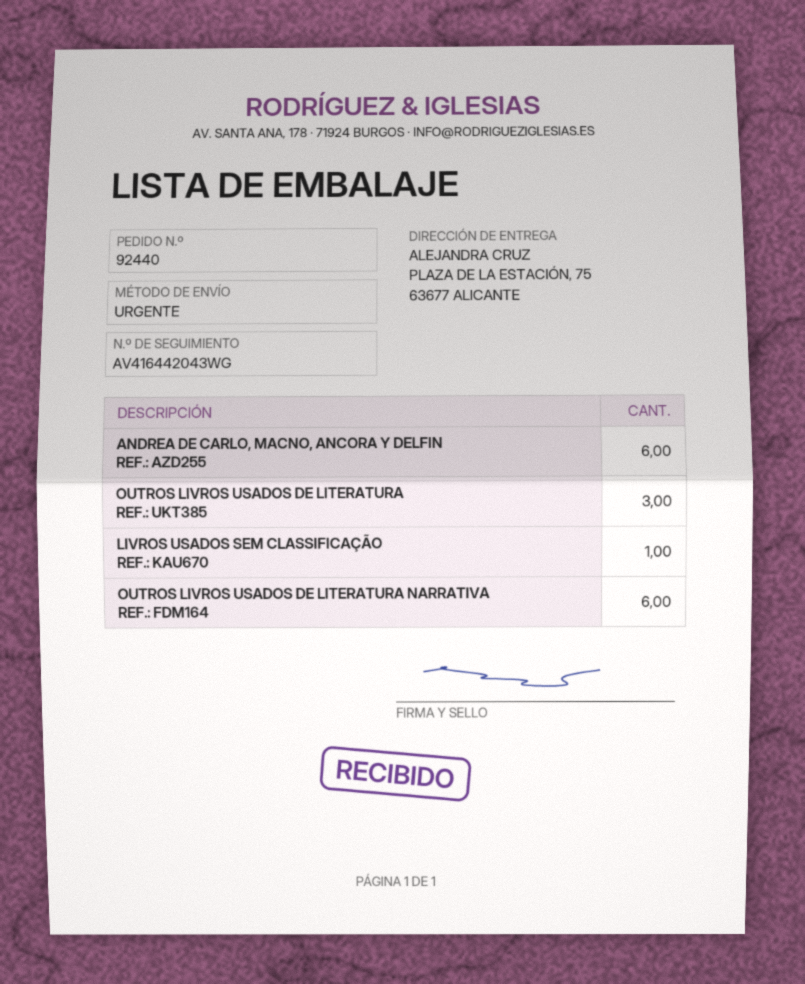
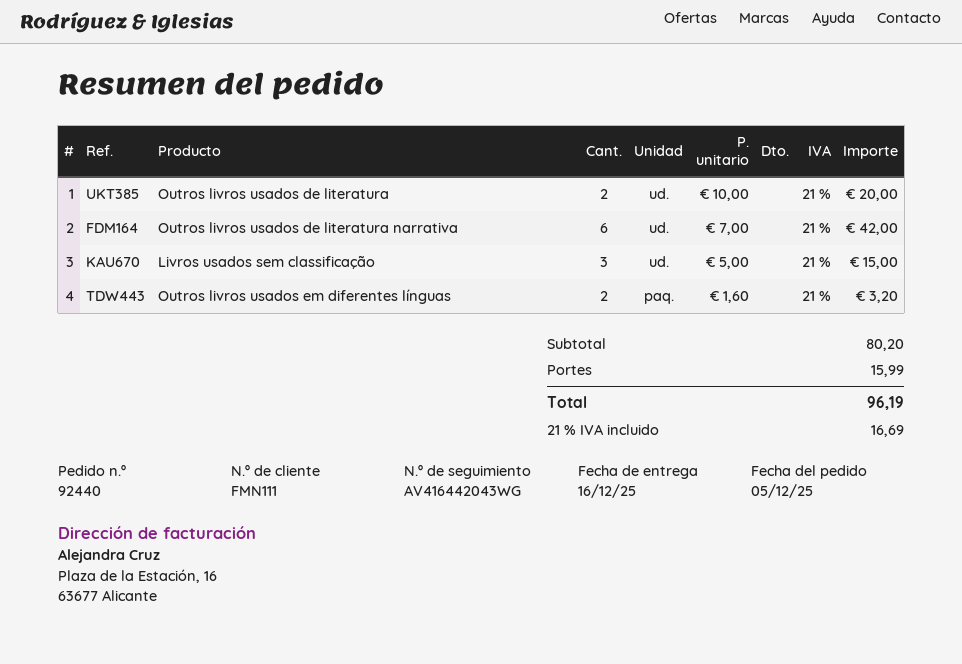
ANDREA DE CARLO, MACNO, ANCORA Y DELFIN: 6 -> none
OUTROS LIVROS USADOS DE LITERATURA: 3 -> 2
LIVROS USADOS SEM CLASSIFICAÇÃO: 1 -> 3
Outros livros usados em diferentes línguas: none -> 2

